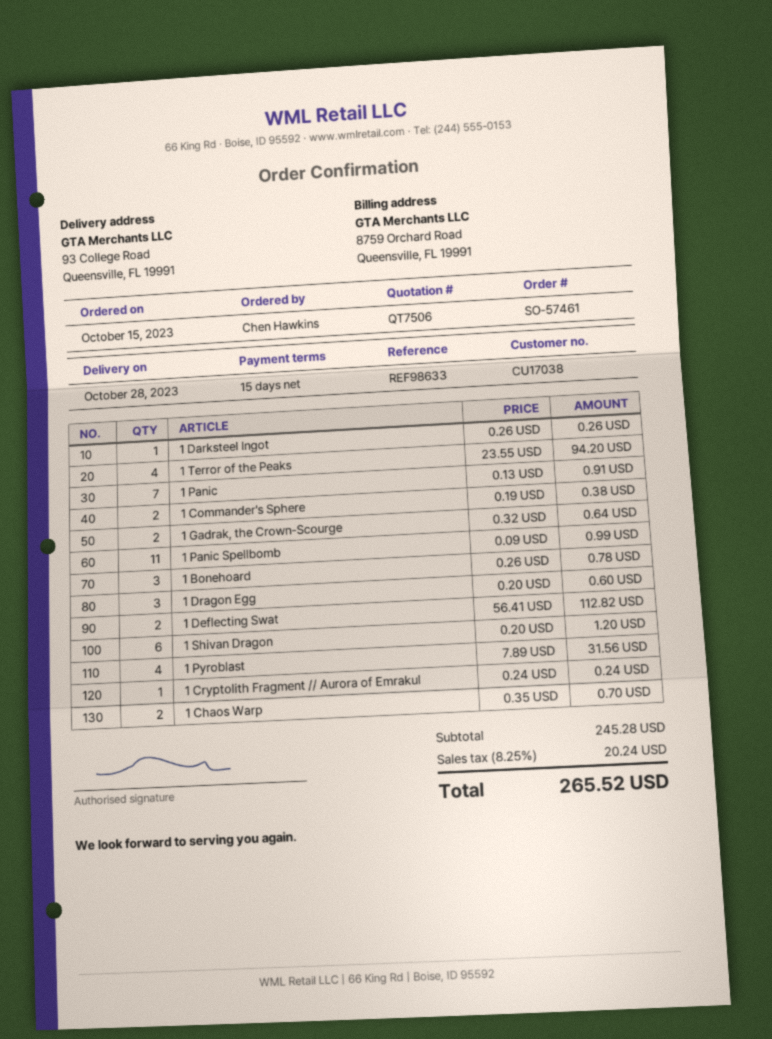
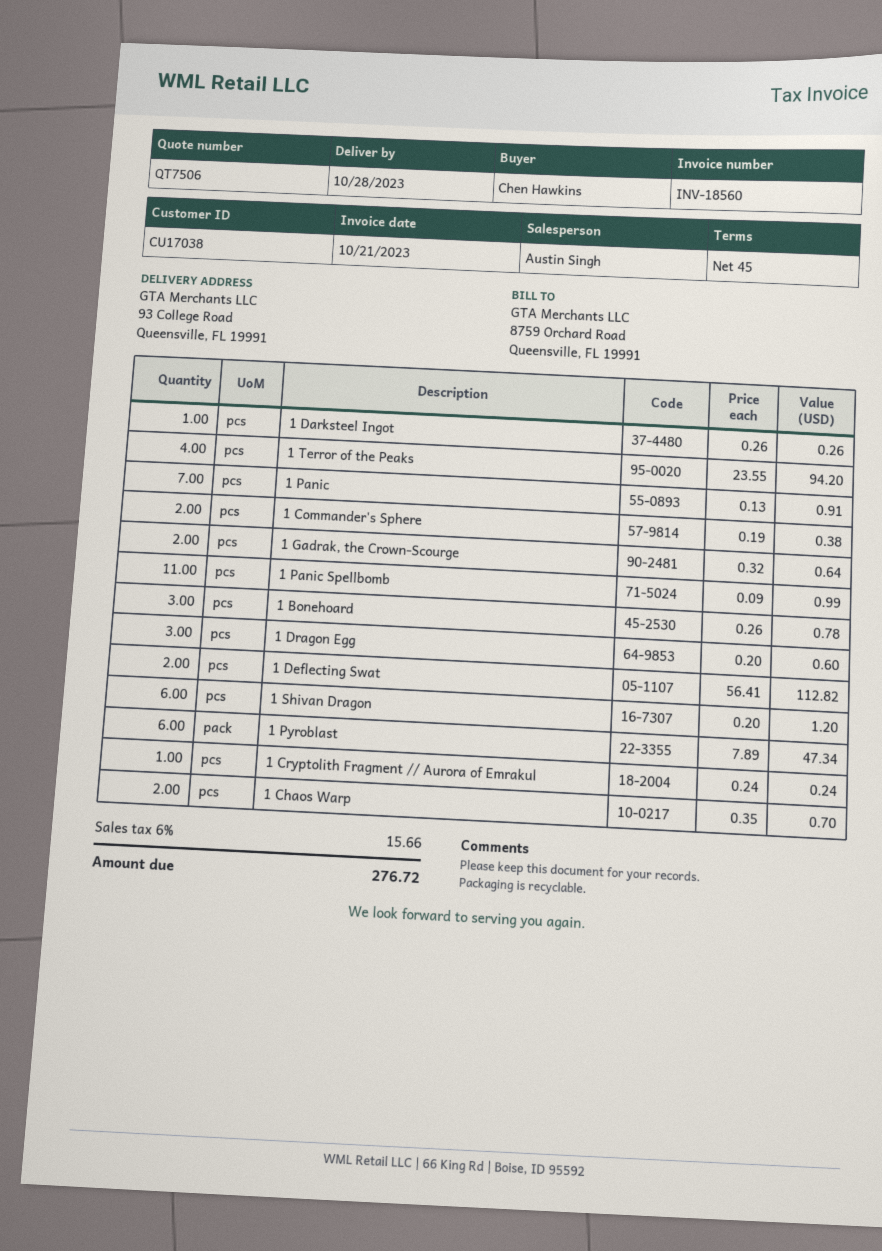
payment terms: 15 days -> 45 days
1 Pyroblast: 4 x 7.89 = 31.56 -> 6 x 7.89 = 47.34
tax: 8.25% = 20.24 -> 6% = 15.66
total: 265.52 -> 276.72

